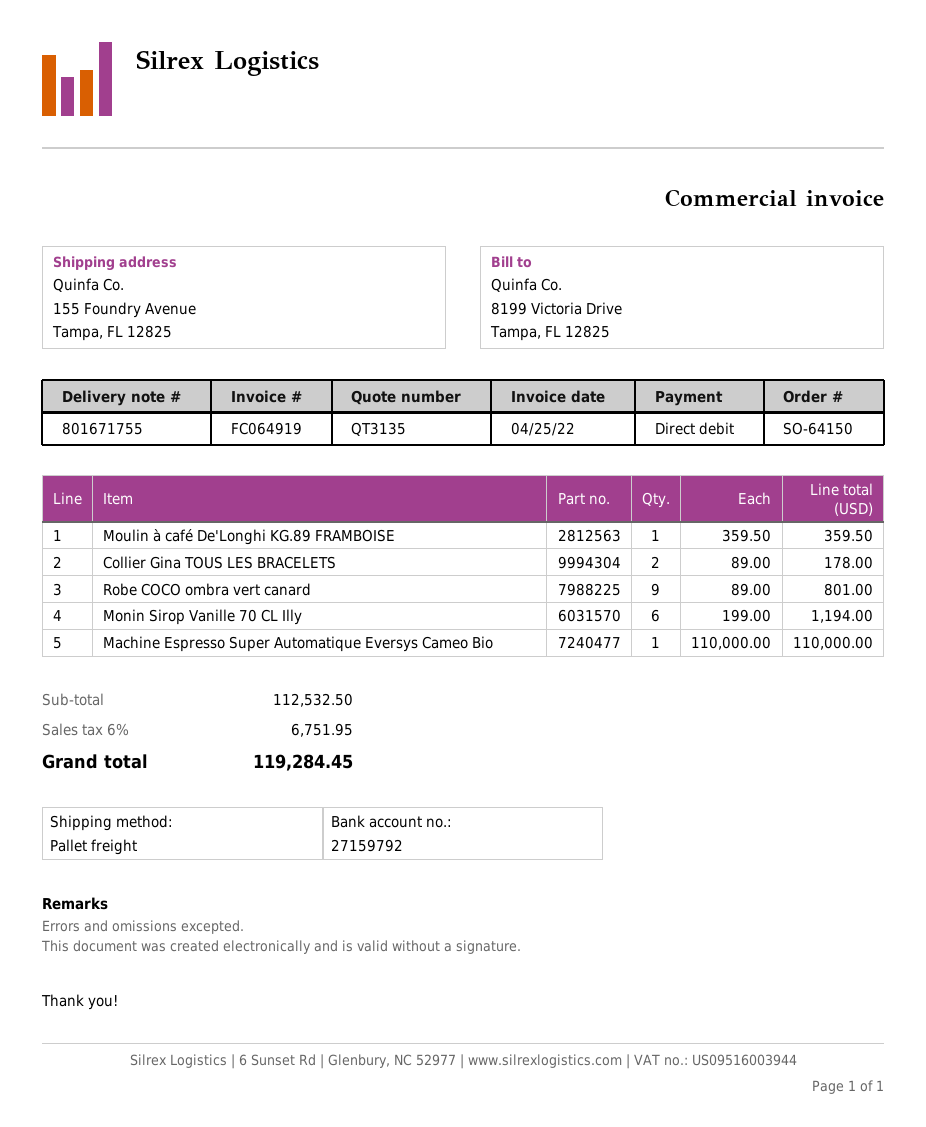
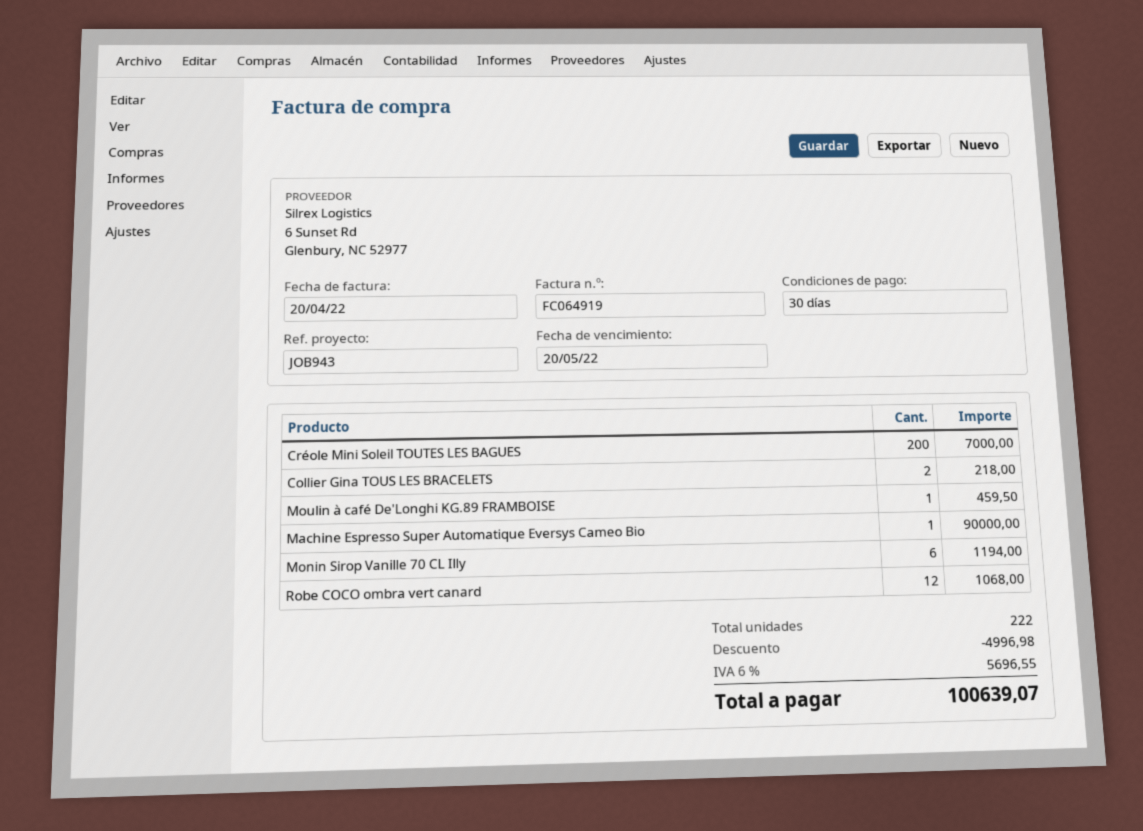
invoice date: 2022-04-25 -> 2022-04-20
Moulin à café De'Longhi KG.89 FRAMBOISE: 1 for 359.50 -> 1 for 459.50
Collier Gina TOUS LES BRACELETS: 2 for 178.00 -> 2 for 218.00
Robe COCO ombra vert canard: 9 for 801.00 -> 12 for 1068.00
Machine Espresso Super Automatique Eversys Cameo Bio: 1 for 110000.00 -> 1 for 90000.00
Créole Mini Soleil TOUTES LES BAGUES: none -> 200 for 7000.00
discount: none -> 4996.98
tax: 6% = 6751.95 -> 6% = 5696.55
total: 119284.45 -> 100639.07

